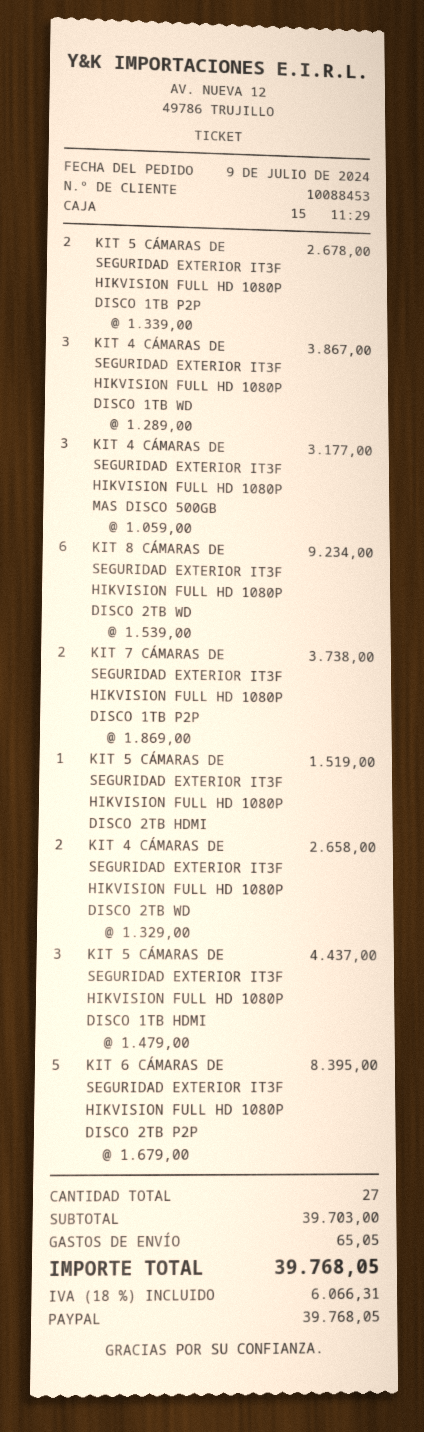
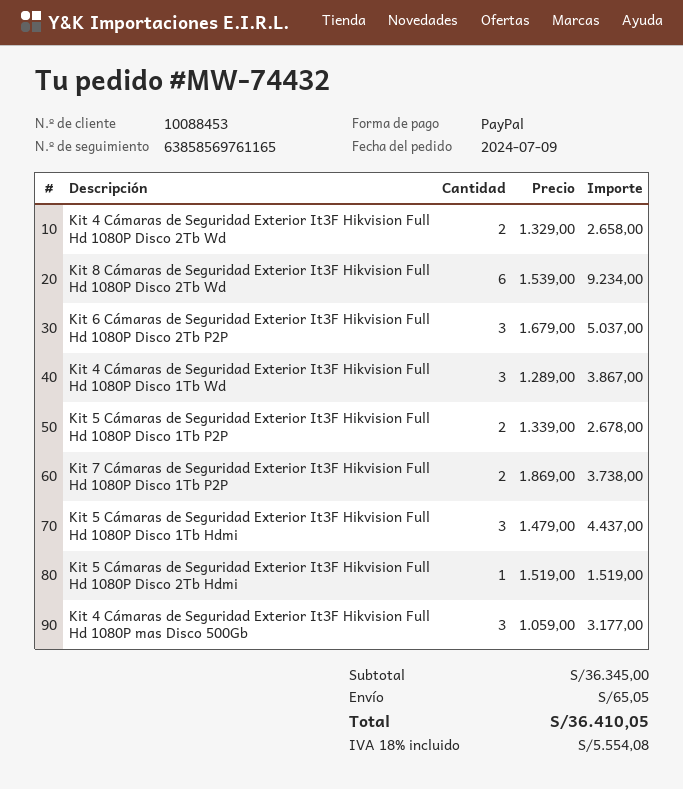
KIT 6 CÁMARAS DE SEGURIDAD EXTERIOR IT3F HIKVISION FULL HD 1080P DISCO 2TB P2P: 5 x 1679.00 = 8395.00 -> 3 x 1679.00 = 5037.00
subtotal: 39703.00 -> 36345.00
tax: 18% = 6066.31 -> 18% = 5554.08
total: 39768.05 -> 36410.05

